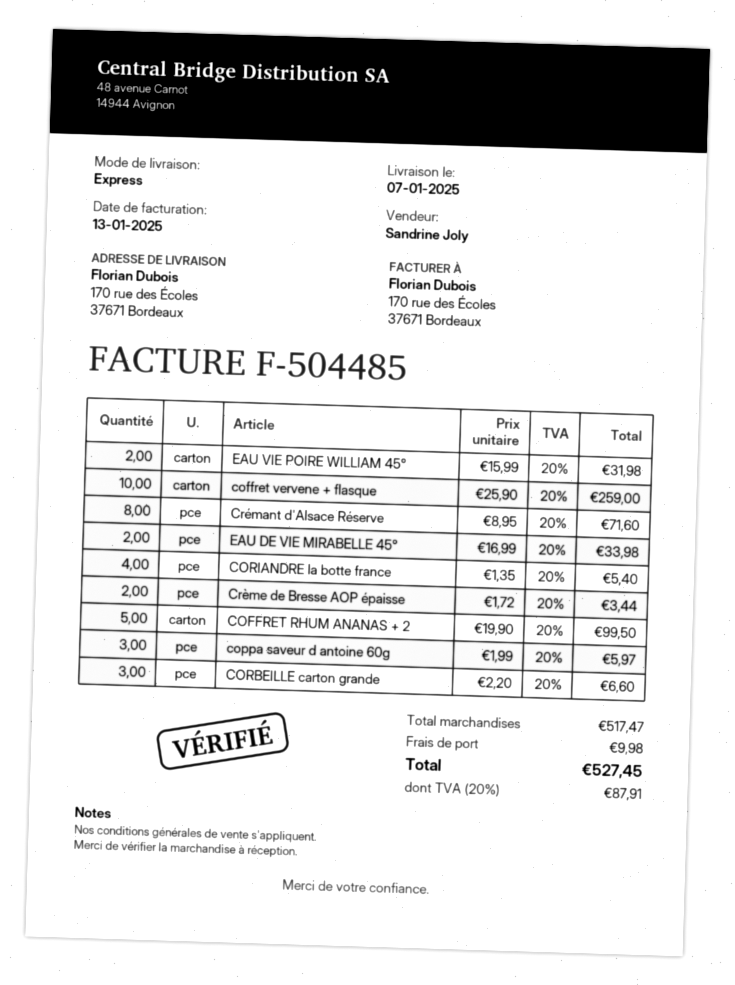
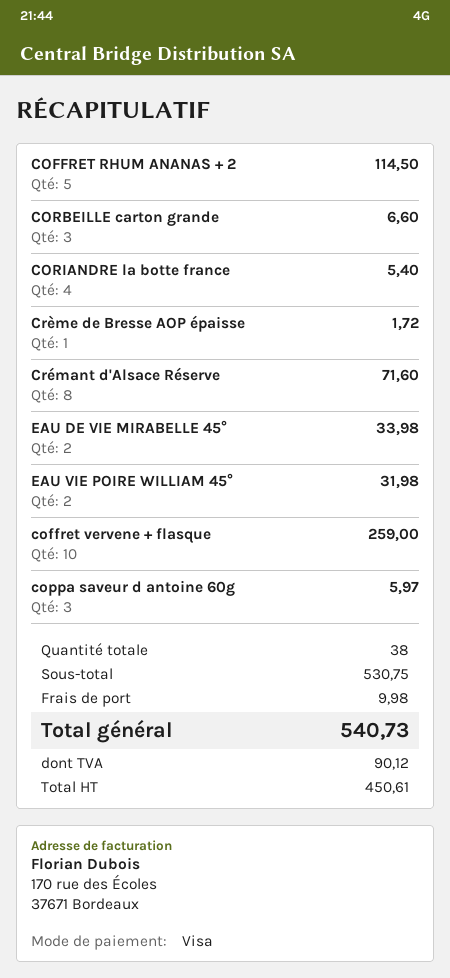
Crème de Bresse AOP épaisse: 2 for 3.44 -> 1 for 1.72
COFFRET RHUM ANANAS + 2: 5 for 99.50 -> 5 for 114.50
subtotal: 517.47 -> 530.75
tax: 87.91 -> 90.12
total: 527.45 -> 540.73

